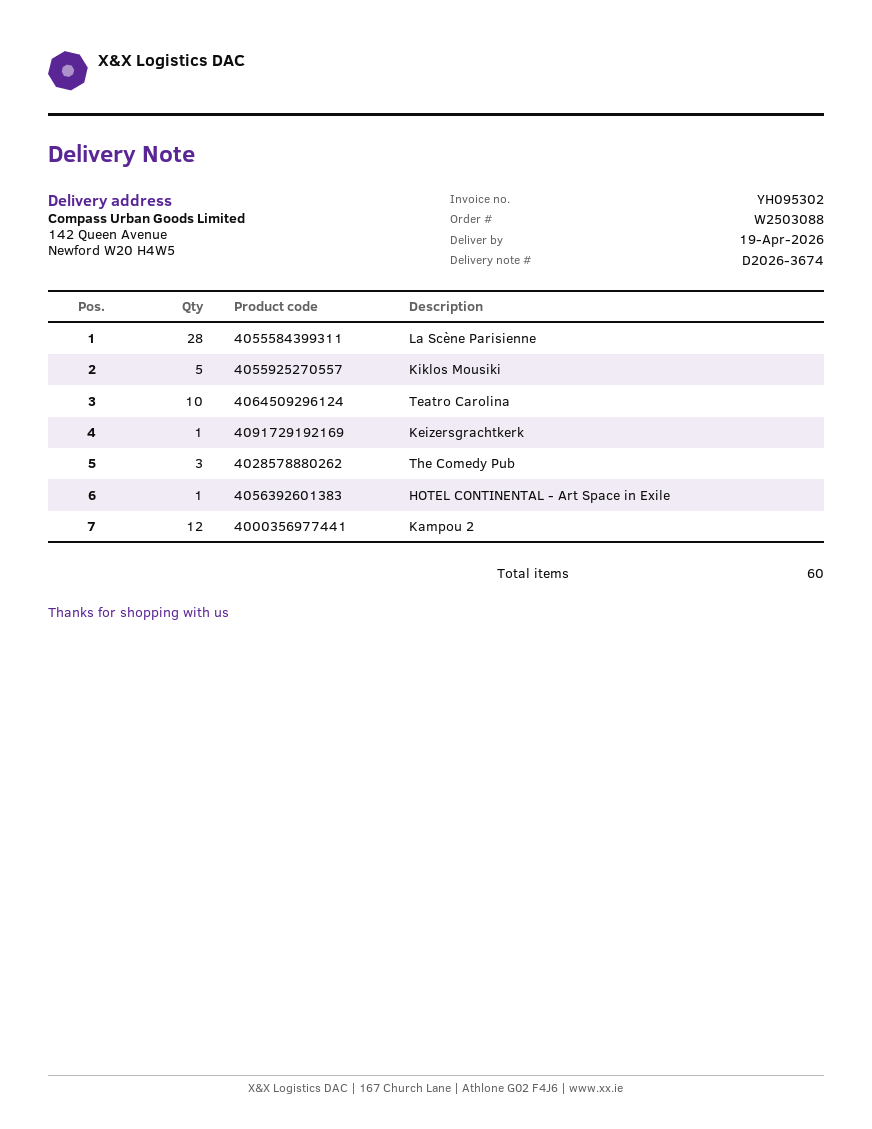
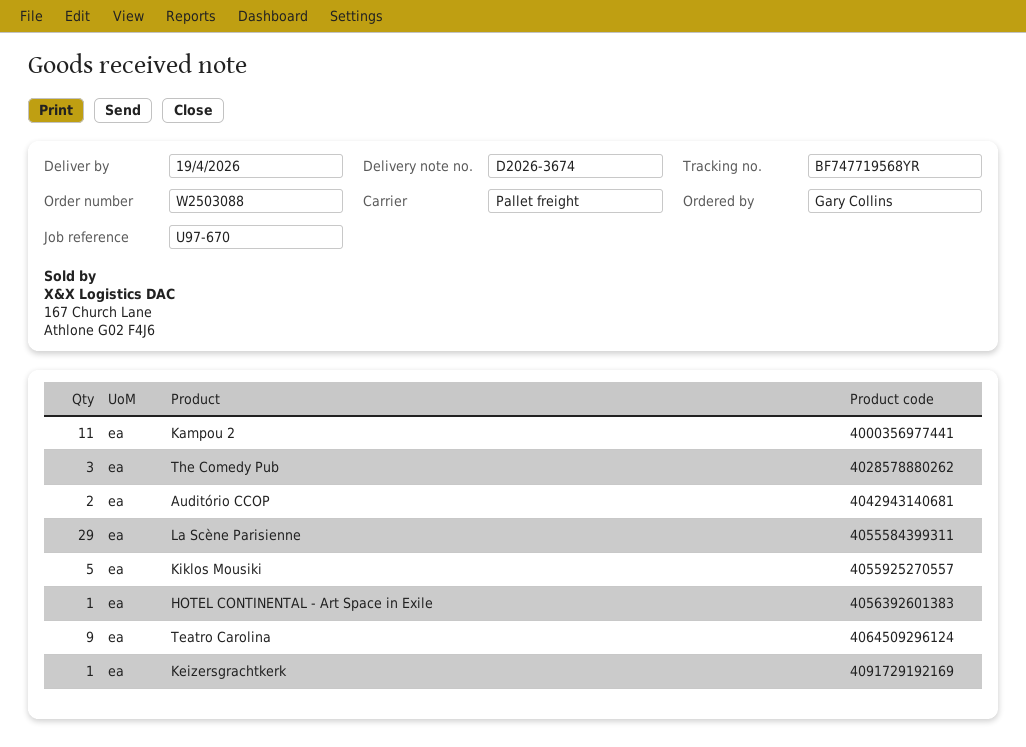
La Scène Parisienne: 28 -> 29
Teatro Carolina: 10 -> 9
Kampou 2: 12 -> 11
Auditório CCOP: none -> 2

